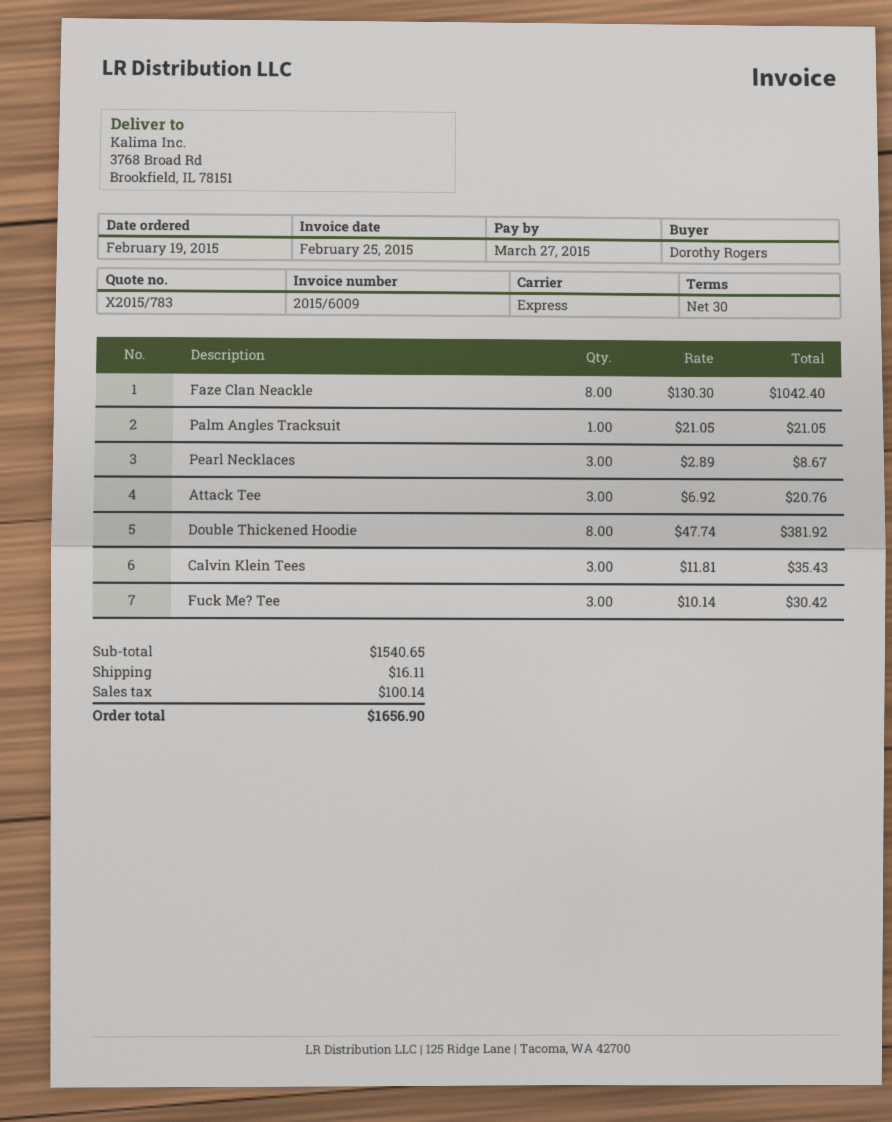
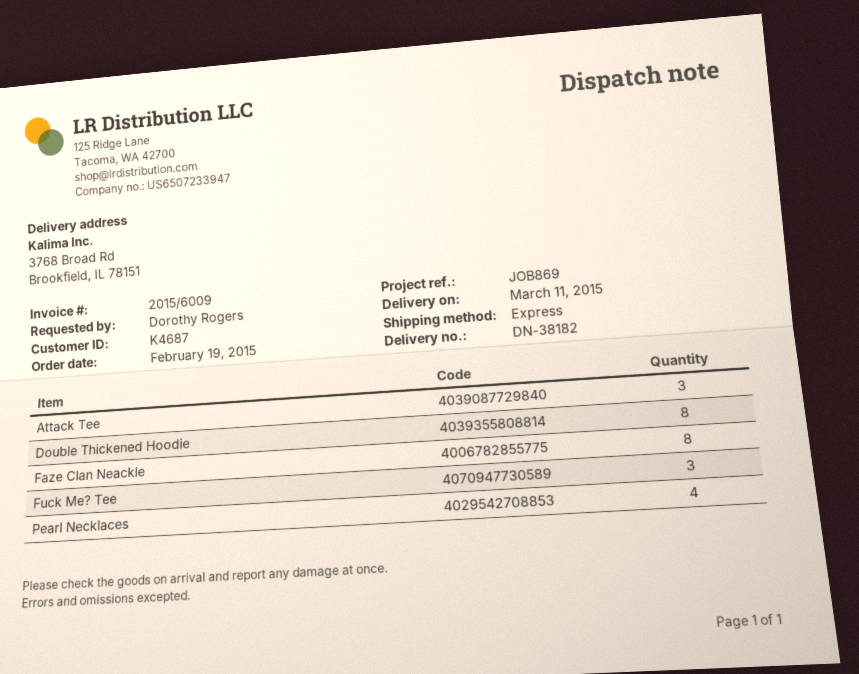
Palm Angles Tracksuit: 1 -> none
Pearl Necklaces: 3 -> 4
Calvin Klein Tees: 3 -> none

